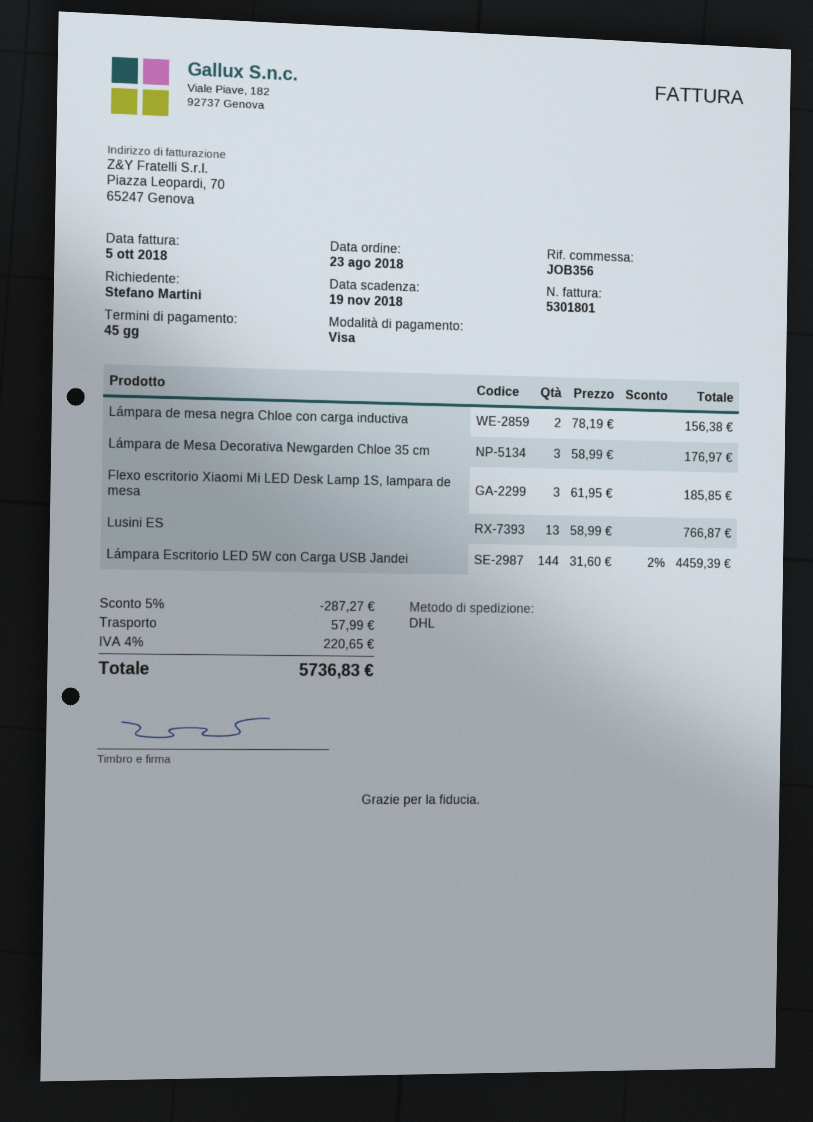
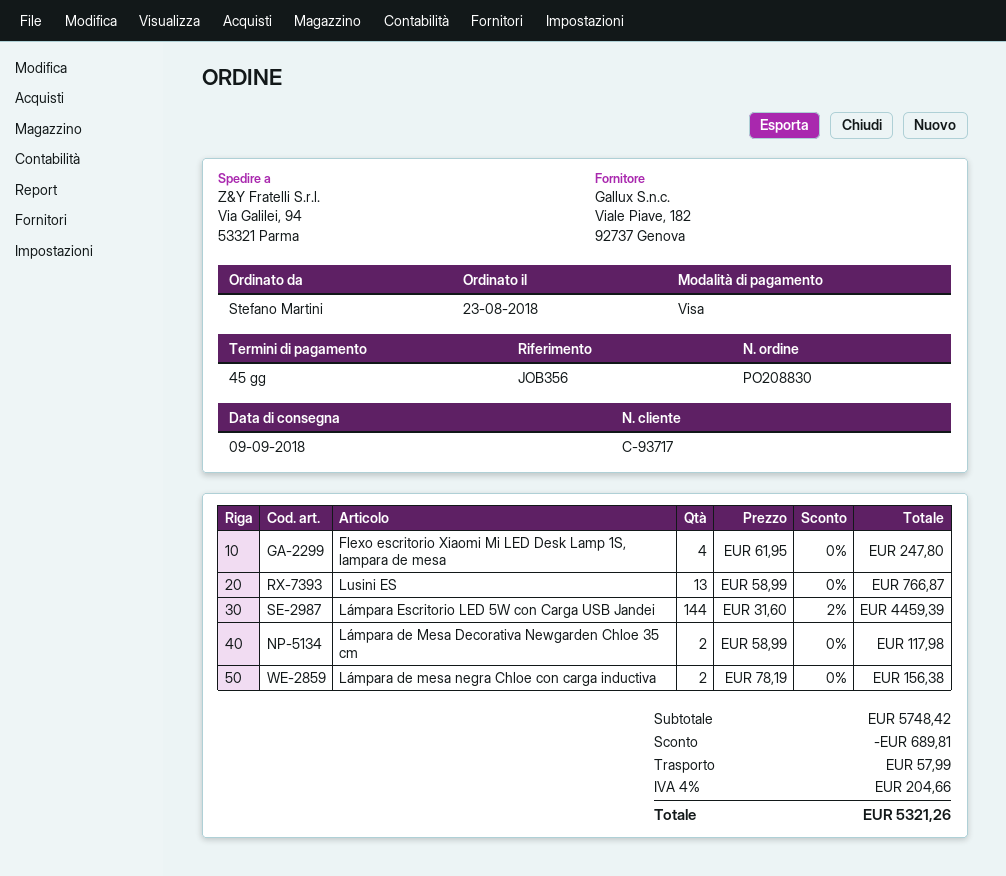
Lámpara de Mesa Decorativa Newgarden Chloe 35 cm: 3 x 58.99 = 176.97 -> 2 x 58.99 = 117.98
Flexo escritorio Xiaomi Mi LED Desk Lamp 1S, lampara de mesa: 3 x 61.95 = 185.85 -> 4 x 61.95 = 247.80
discount: 287.27 -> 689.81
tax: 4% = 220.65 -> 4% = 204.66
total: 5736.83 -> 5321.26

